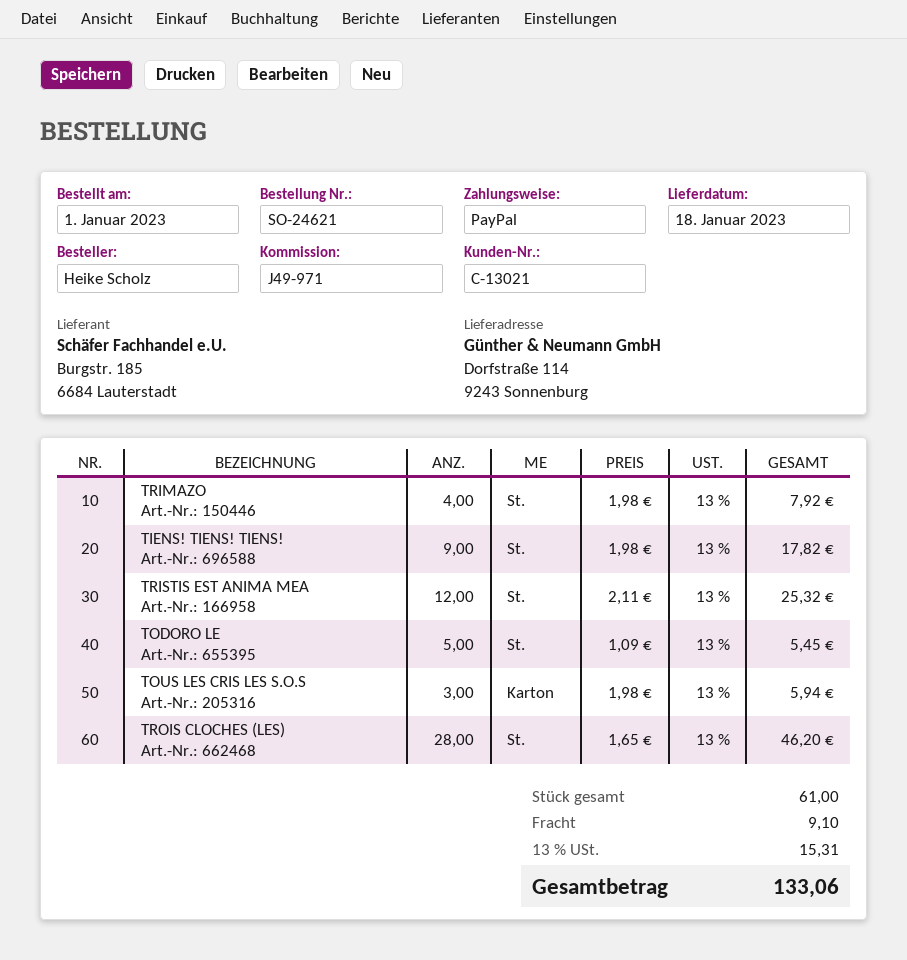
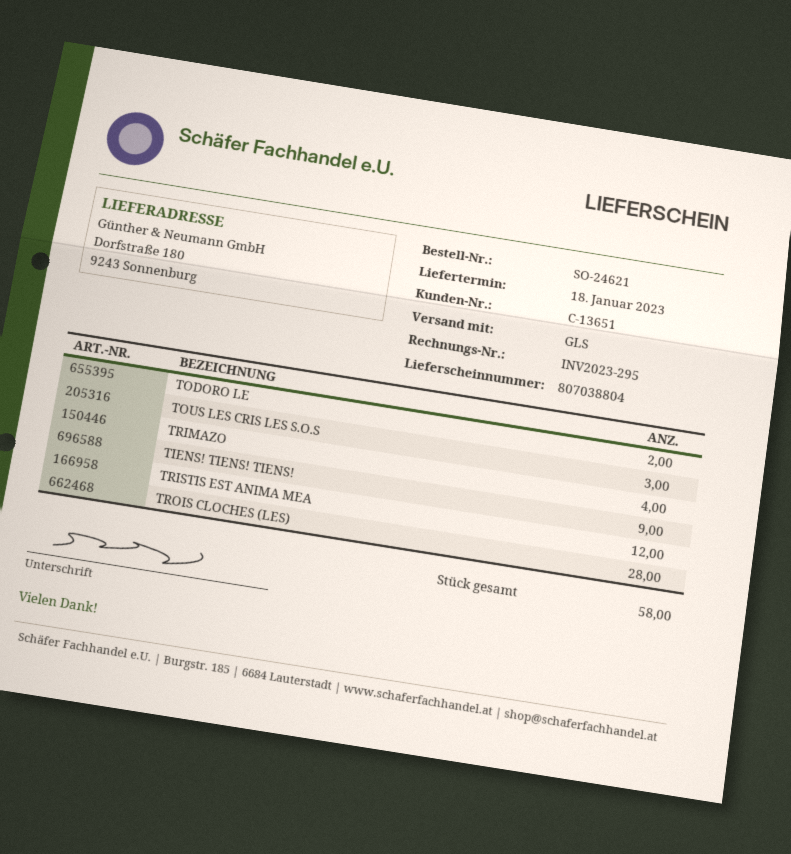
customer number: C-13021 -> C-13651
ship to: Dorfstraße 114, 9243 Sonnenburg -> Dorfstraße 180, 9243 Sonnenburg
TODORO LE: 5 -> 2
total quantity: 61 -> 58

